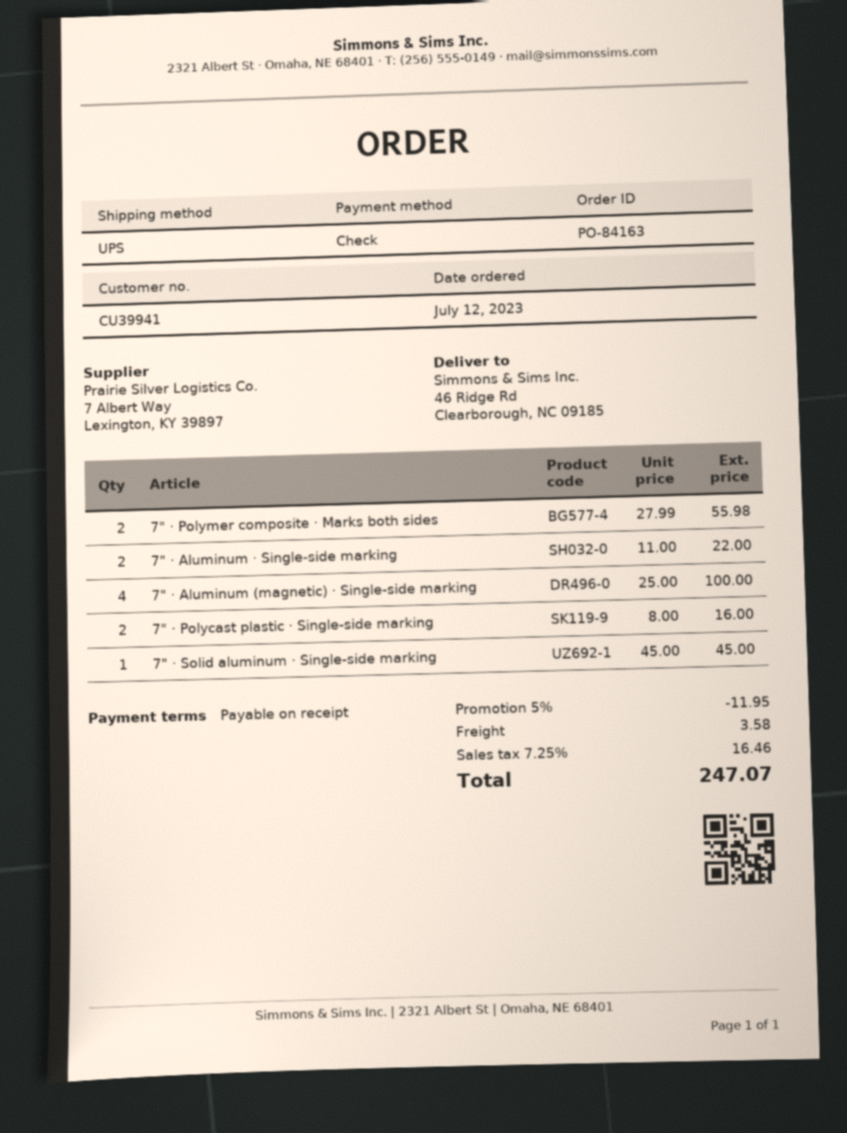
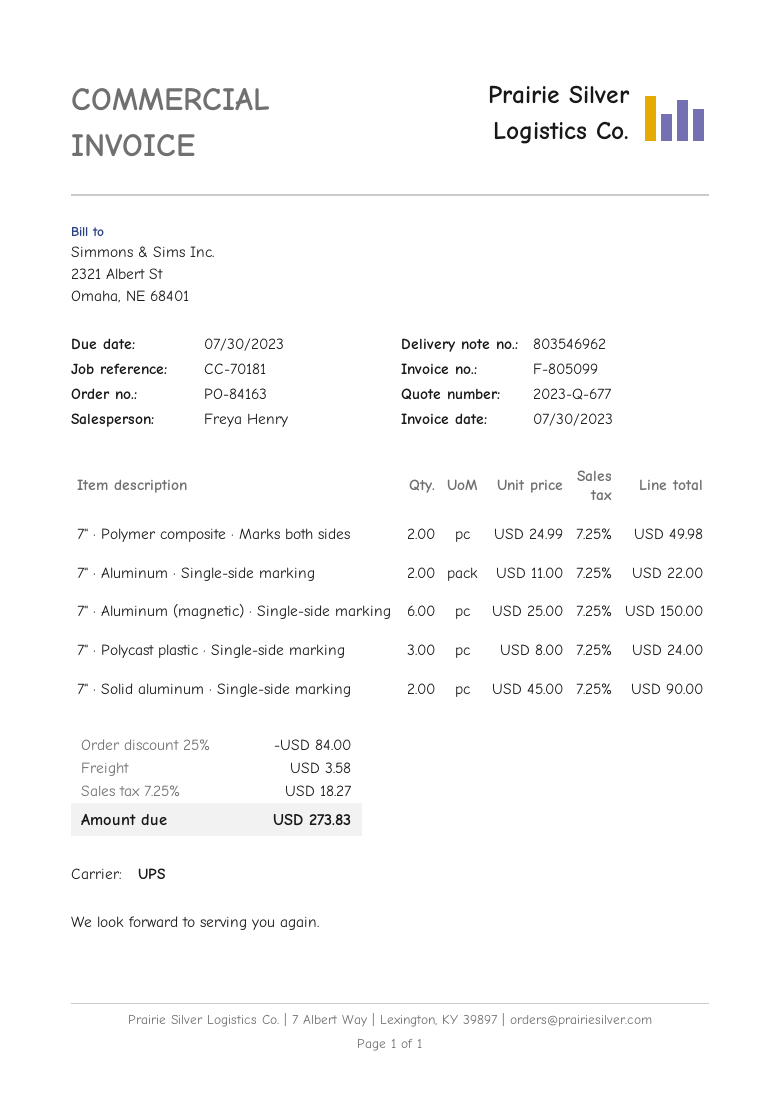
7" · Polymer composite · Marks both sides: 2 x 27.99 = 55.98 -> 2 x 24.99 = 49.98
7" · Aluminum (magnetic) · Single-side marking: 4 x 25.00 = 100.00 -> 6 x 25.00 = 150.00
7" · Polycast plastic · Single-side marking: 2 x 8.00 = 16.00 -> 3 x 8.00 = 24.00
7" · Solid aluminum · Single-side marking: 1 x 45.00 = 45.00 -> 2 x 45.00 = 90.00
discount: 5% = 11.95 -> 25% = 84.00
tax: 7.25% = 16.46 -> 7.25% = 18.27
total: 247.07 -> 273.83

